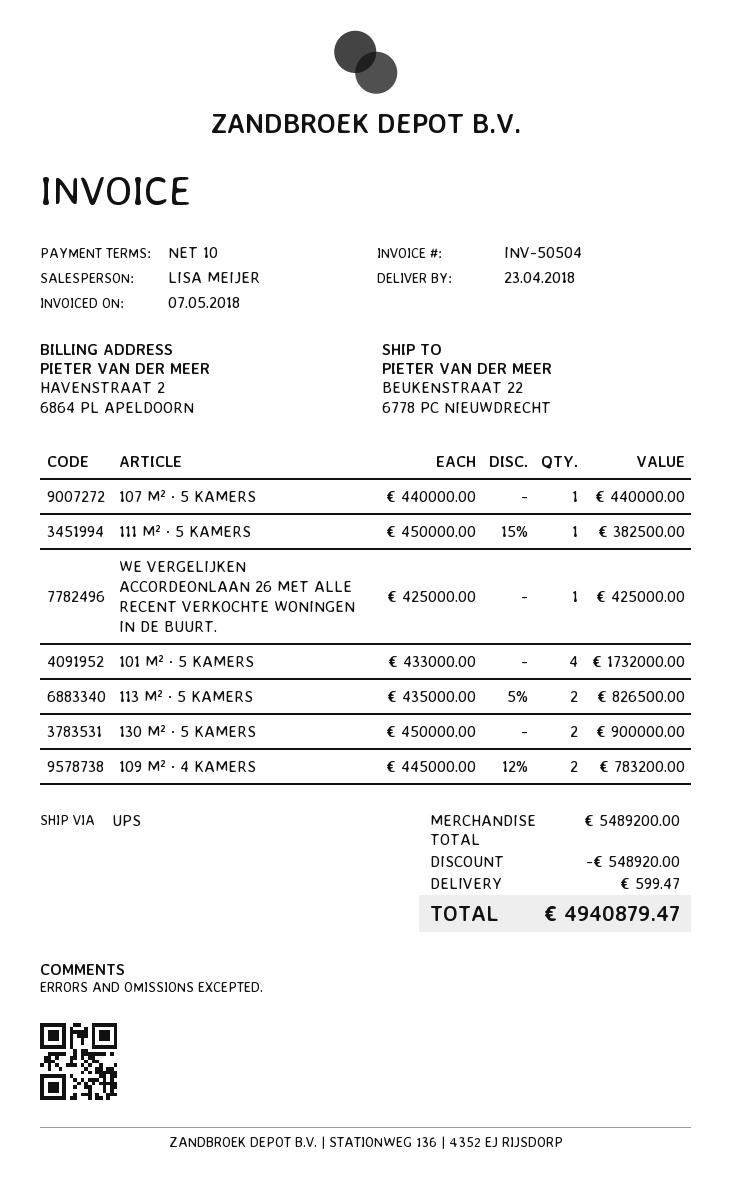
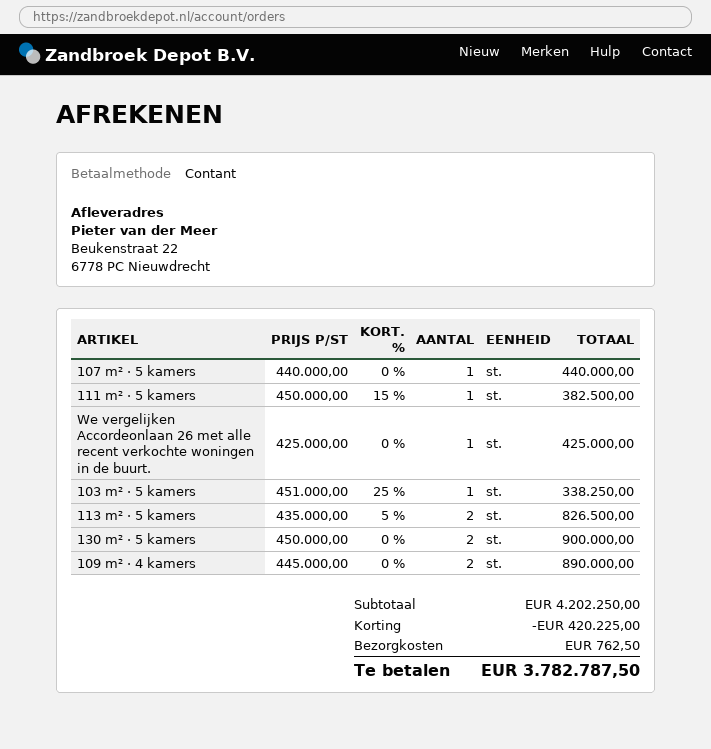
101 M² · 5 KAMERS: 4 x 433000.00 = 1732000.00 -> none
109 M² · 4 KAMERS: 2 x 445000.00 - 12% = 783200.00 -> 2 x 445000.00 = 890000.00
103 m² · 5 kamers: none -> 1 x 451000.00 - 25% = 338250.00
subtotal: 5489200.00 -> 4202250.00
discount: 548920.00 -> 420225.00
shipping: 599.47 -> 762.50
total: 4940879.47 -> 3782787.50

